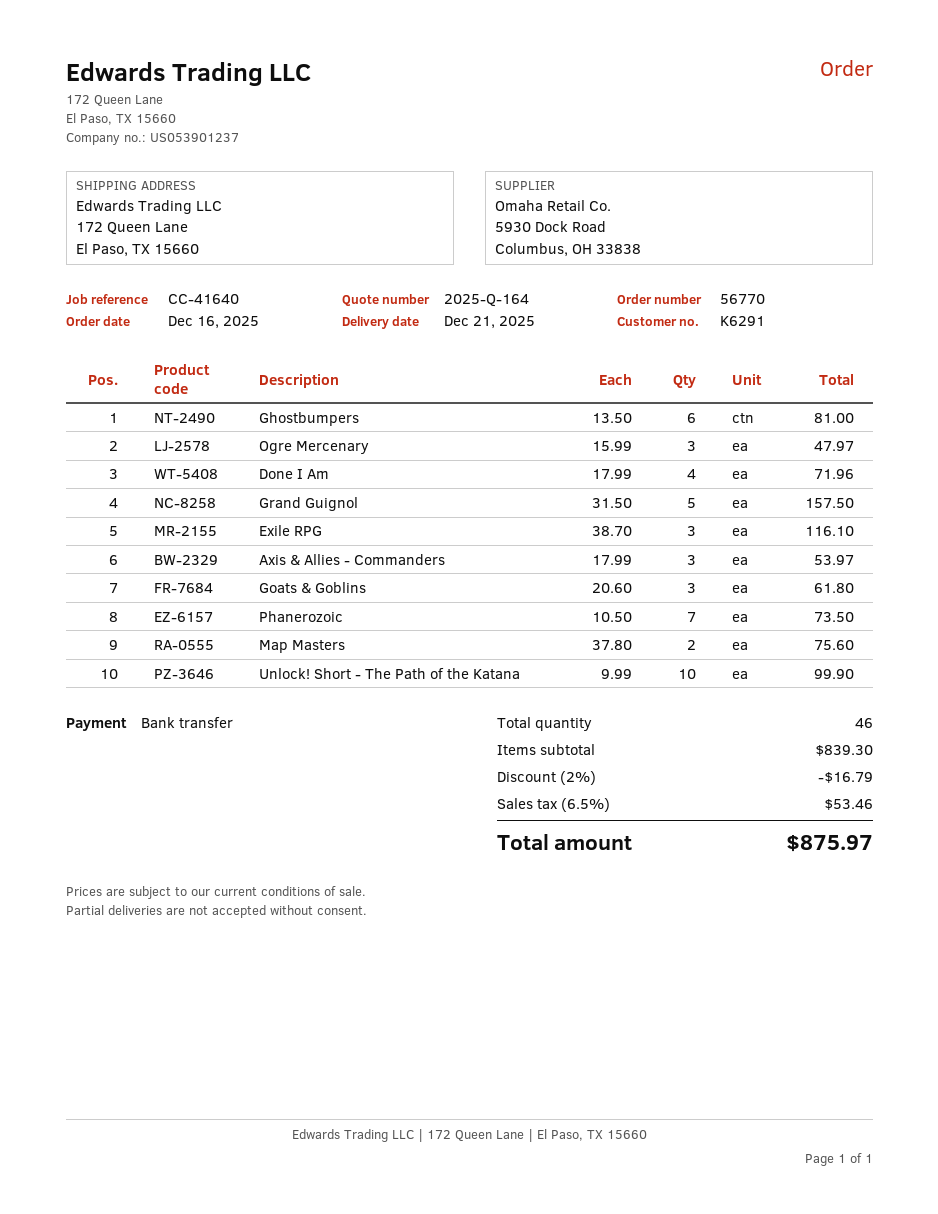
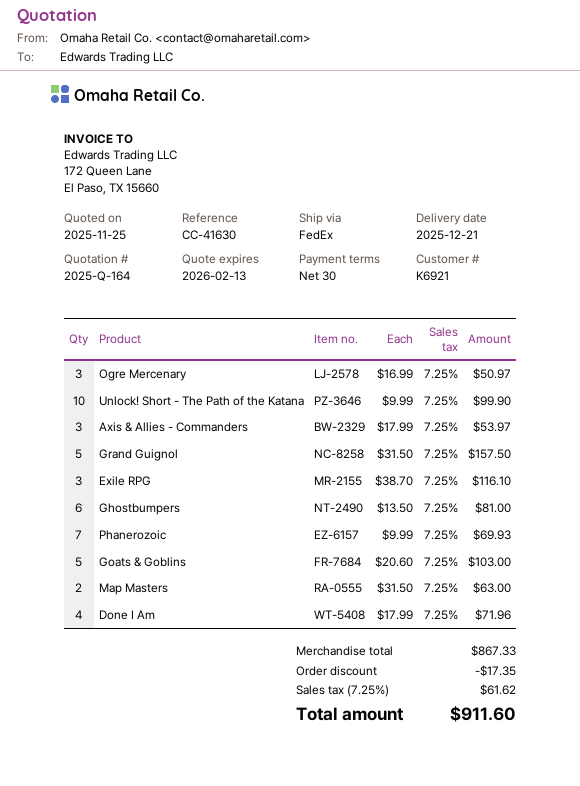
customer number: K6291 -> K6921
reference: CC-41640 -> CC-41630
Ogre Mercenary: 3 x 15.99 = 47.97 -> 3 x 16.99 = 50.97
Goats & Goblins: 3 x 20.60 = 61.80 -> 5 x 20.60 = 103.00
Phanerozoic: 7 x 10.50 = 73.50 -> 7 x 9.99 = 69.93
Map Masters: 2 x 37.80 = 75.60 -> 2 x 31.50 = 63.00
subtotal: 839.30 -> 867.33
discount: 16.79 -> 17.35
tax: 6.5% = 53.46 -> 7.25% = 61.62
total: 875.97 -> 911.60

